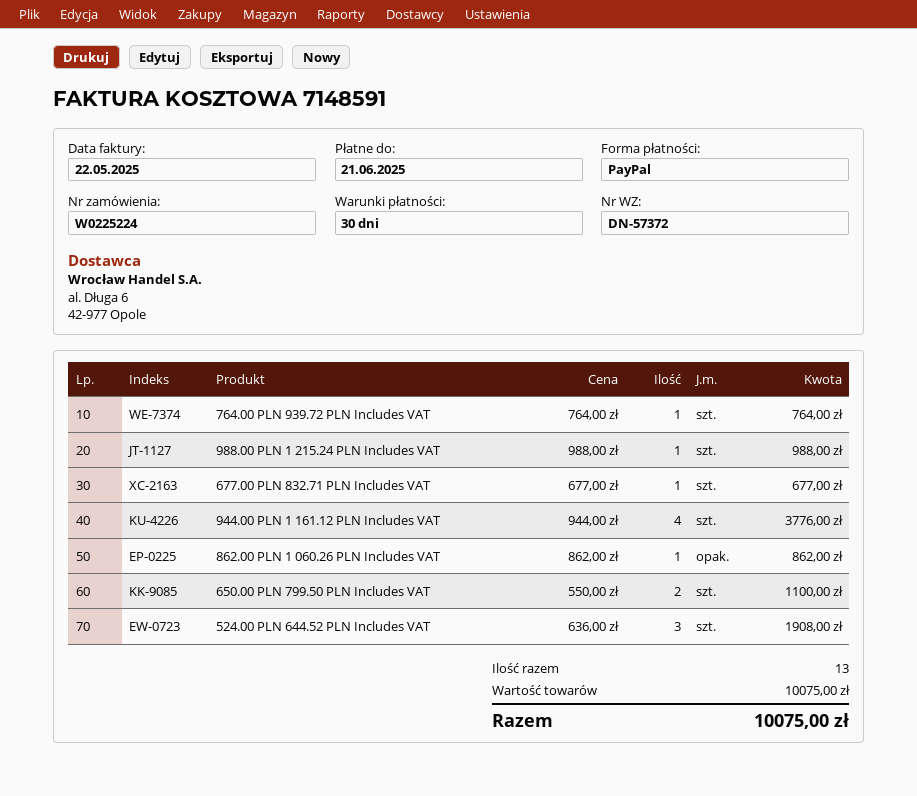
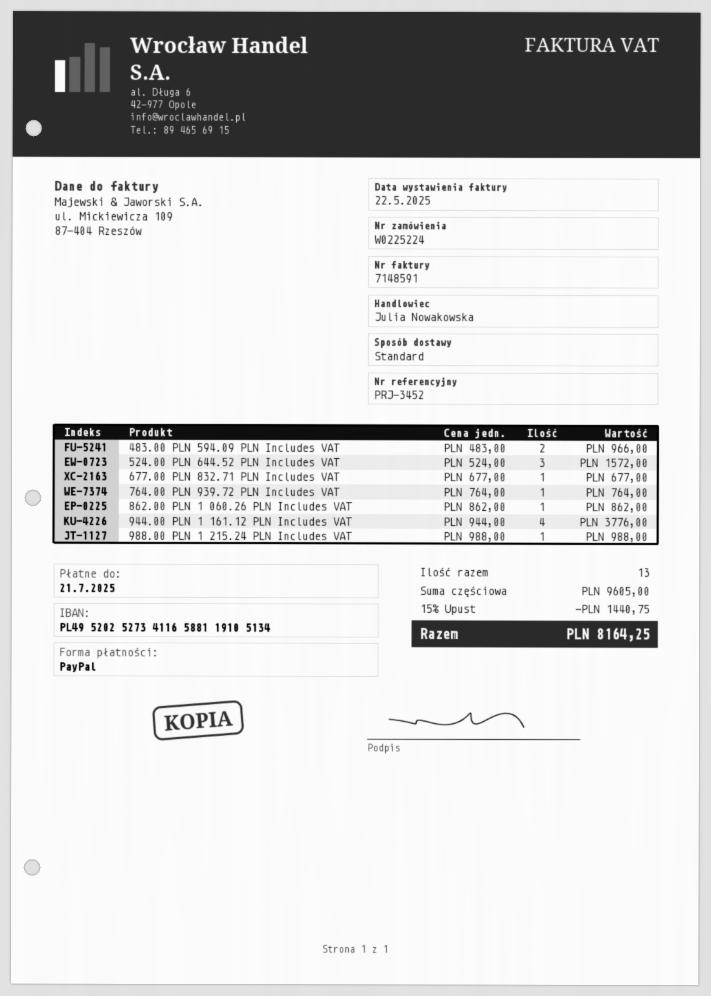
due date: 2025-06-21 -> 2025-07-21
650.00 PLN 799.50 PLN Includes VAT: 2 x 550.00 = 1100.00 -> none
524.00 PLN 644.52 PLN Includes VAT: 3 x 636.00 = 1908.00 -> 3 x 524.00 = 1572.00
483.00 PLN 594.09 PLN Includes VAT: none -> 2 x 483.00 = 966.00
subtotal: 10075.00 -> 9605.00
discount: none -> 15% = 1440.75
total: 10075.00 -> 8164.25

